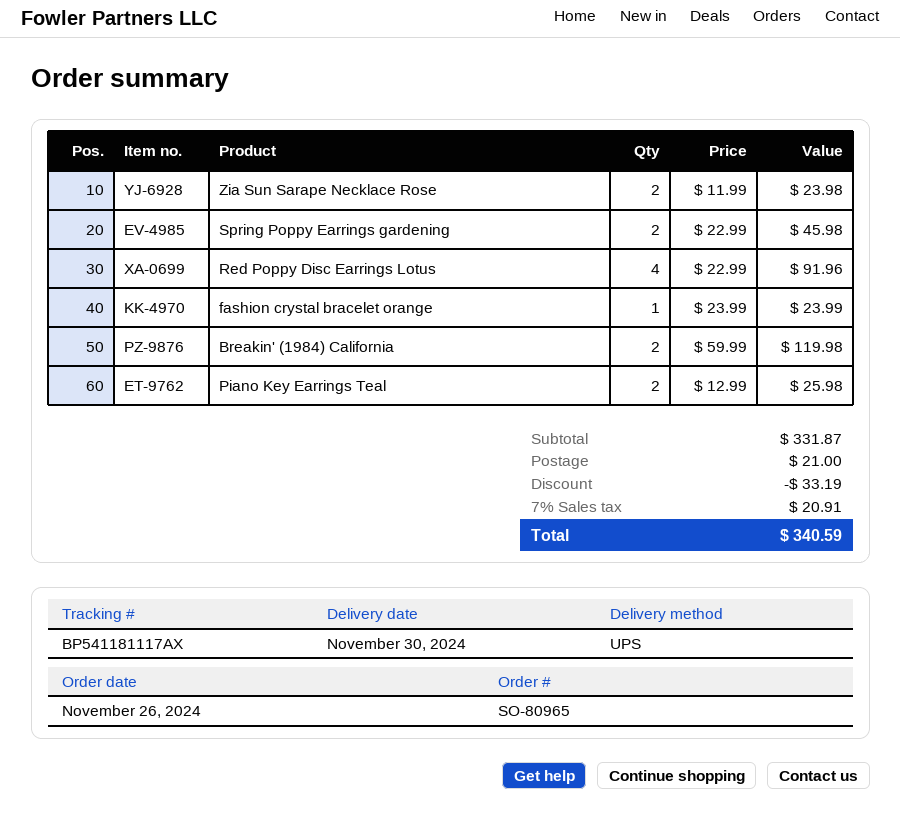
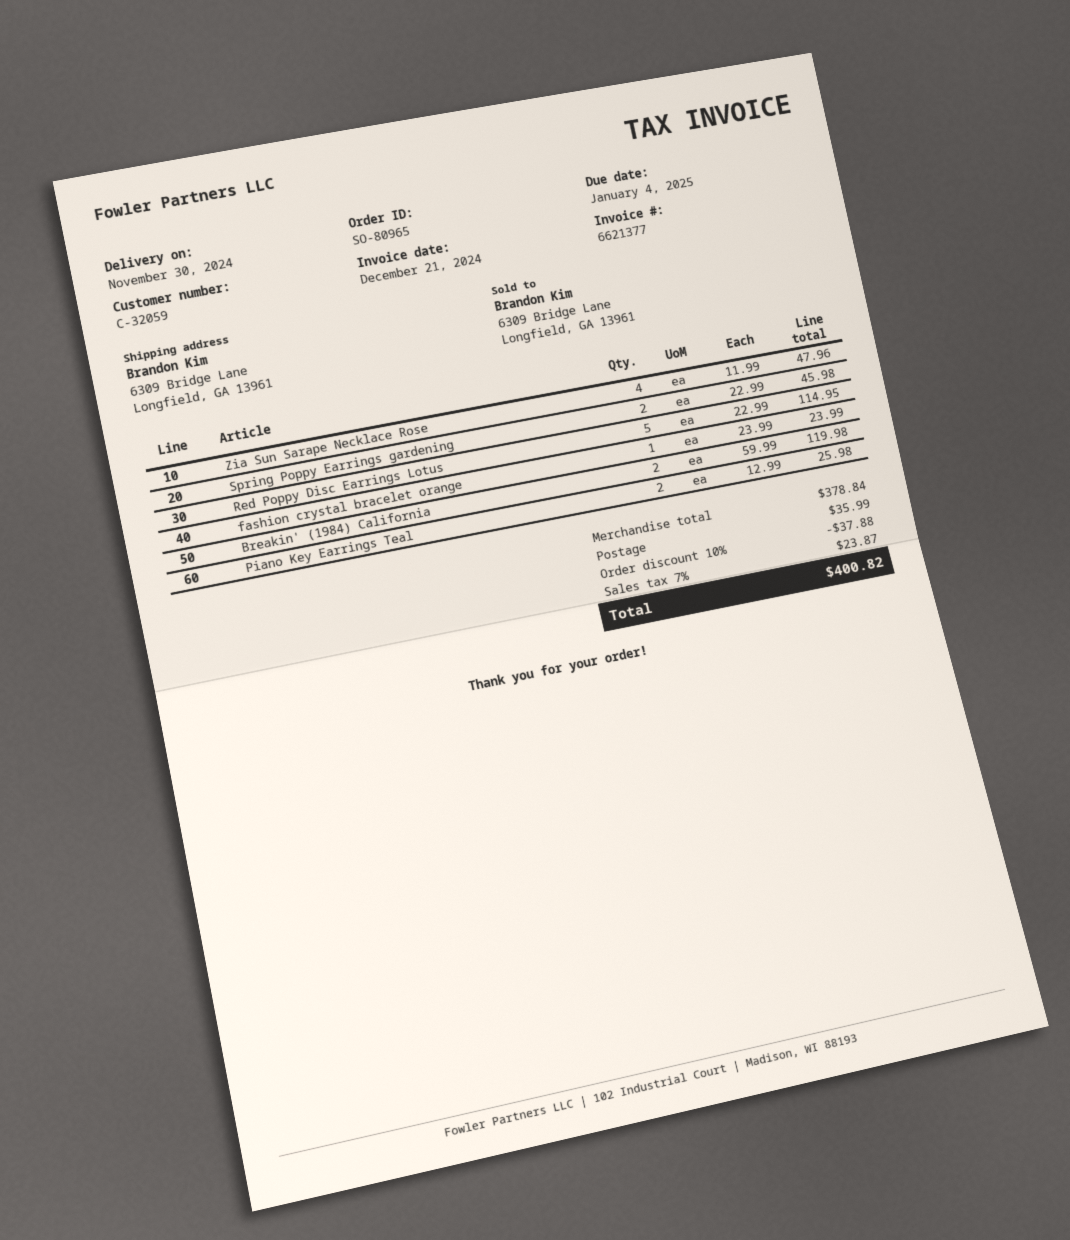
Zia Sun Sarape Necklace Rose: 2 x 11.99 = 23.98 -> 4 x 11.99 = 47.96
Red Poppy Disc Earrings Lotus: 4 x 22.99 = 91.96 -> 5 x 22.99 = 114.95
subtotal: 331.87 -> 378.84
discount: 33.19 -> 37.88
shipping: 21.00 -> 35.99
tax: 7% = 20.91 -> 7% = 23.87
total: 340.59 -> 400.82

